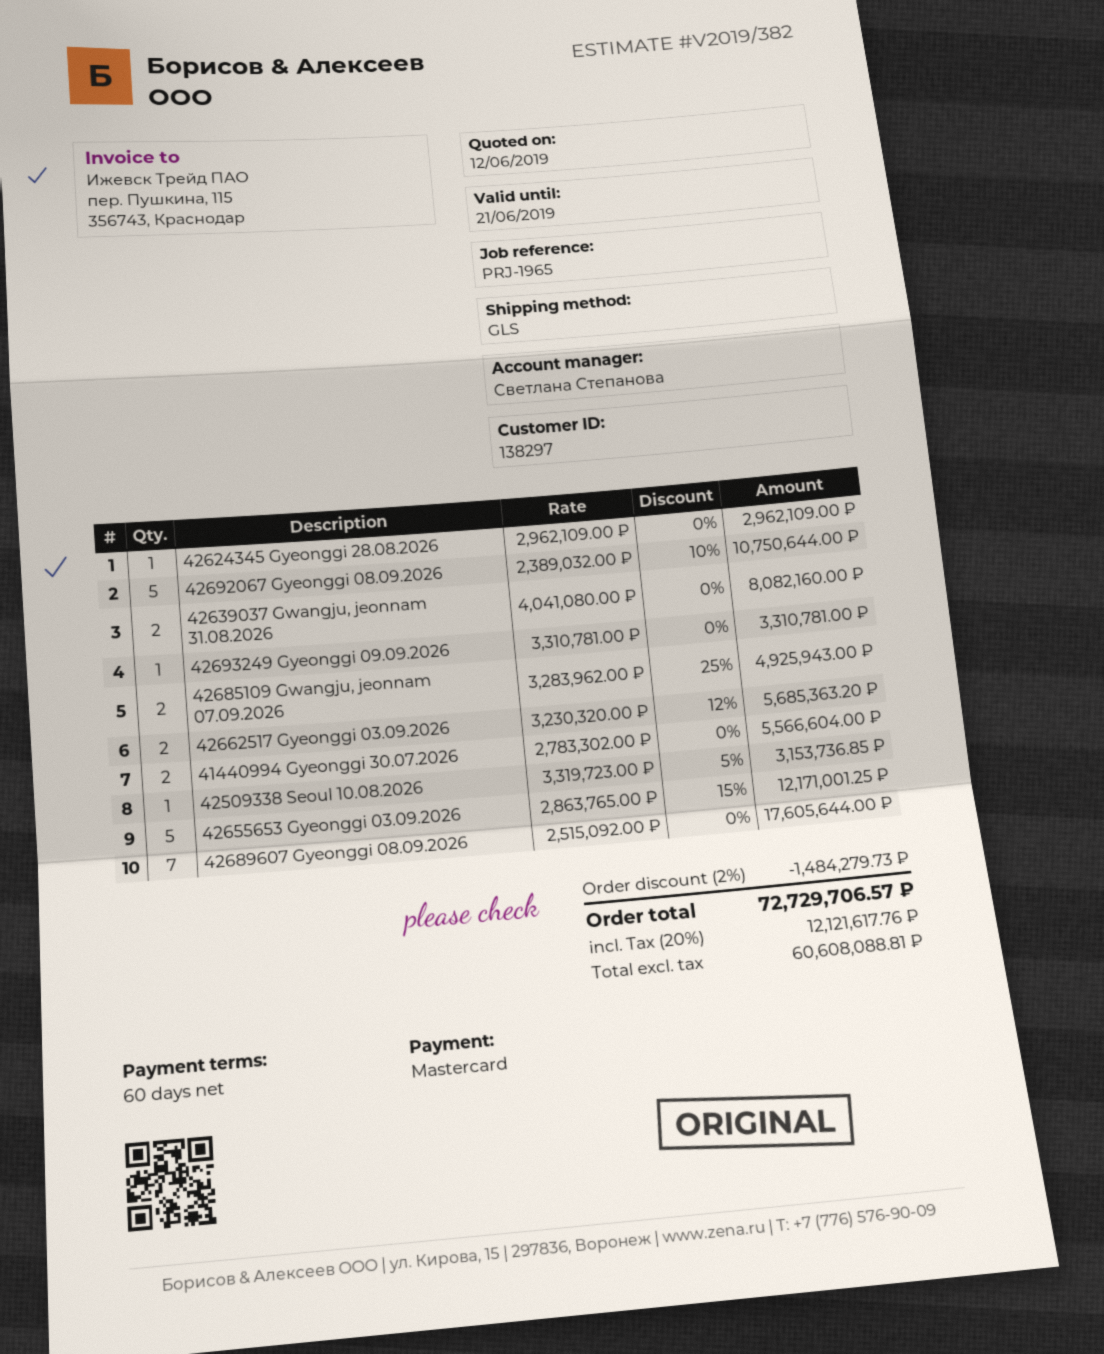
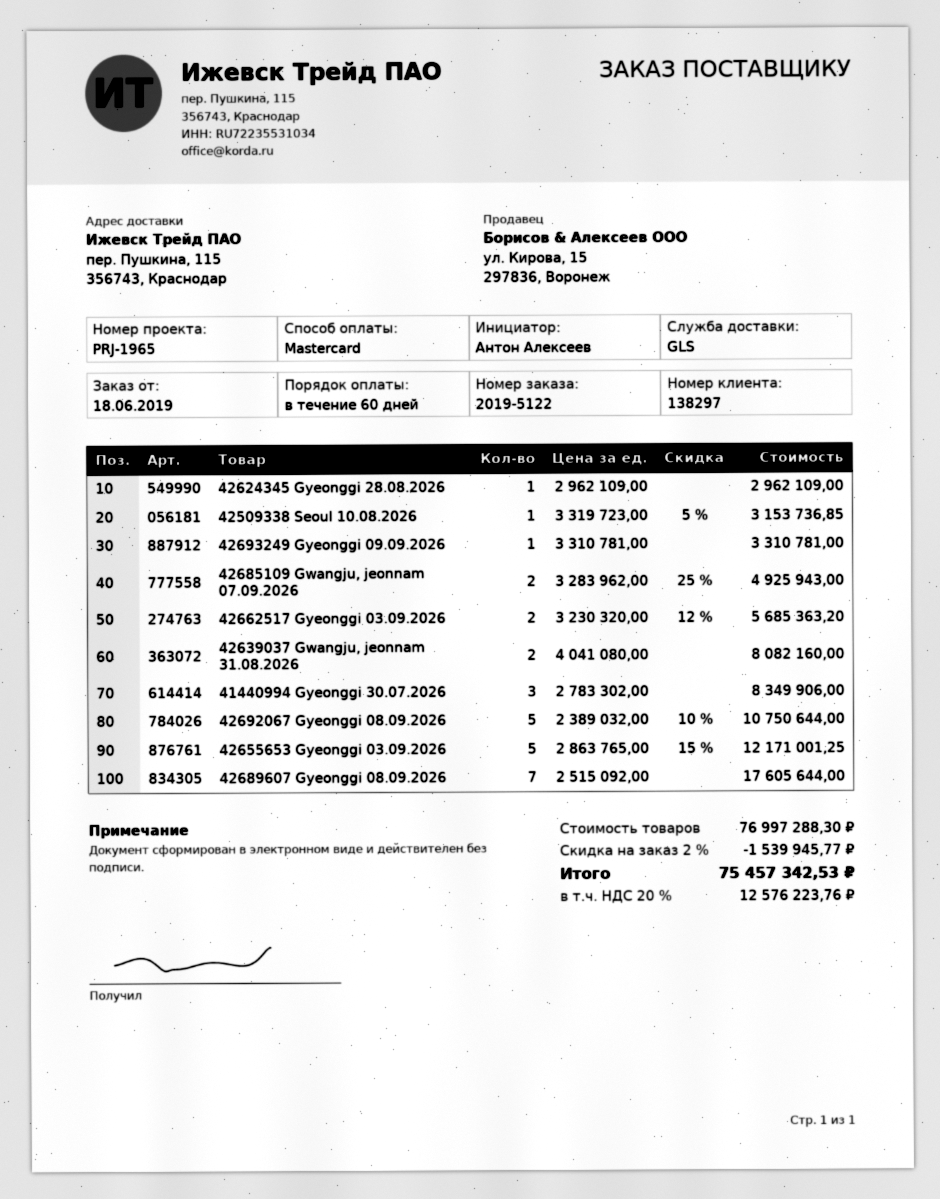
41440994 Gyeonggi 30.07.2026: 2 x 2783302.00 = 5566604.00 -> 3 x 2783302.00 = 8349906.00
discount: 2% = 1484279.73 -> 2% = 1539945.77
tax: 20% = 12121617.76 -> 20% = 12576223.76
total: 72729706.57 -> 75457342.53

